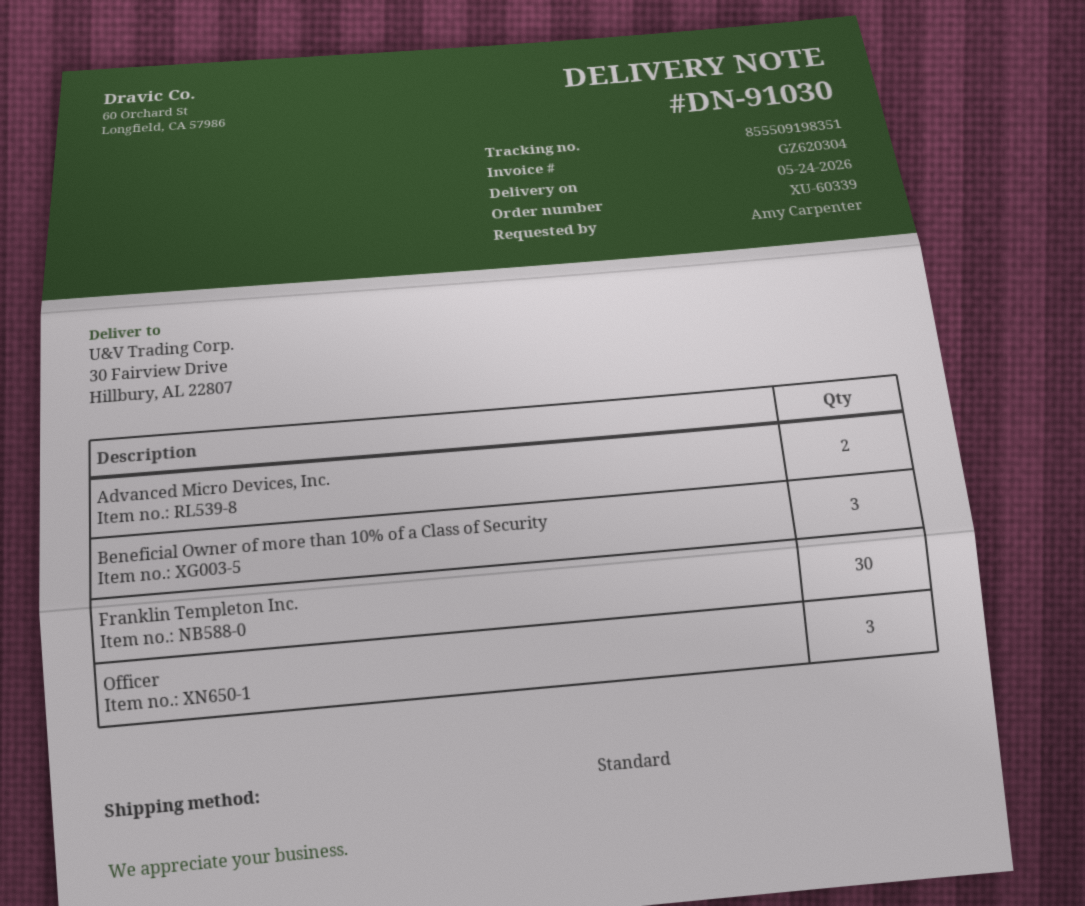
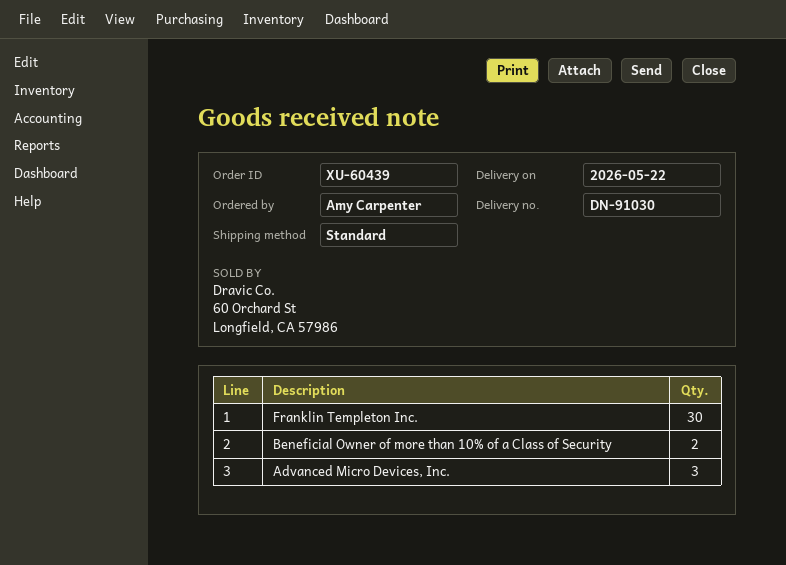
order number: XU-60339 -> XU-60439
delivery date: 2026-05-24 -> 2026-05-22
Advanced Micro Devices, Inc.: 2 -> 3
Beneficial Owner of more than 10% of a Class of Security: 3 -> 2
Officer: 3 -> none

